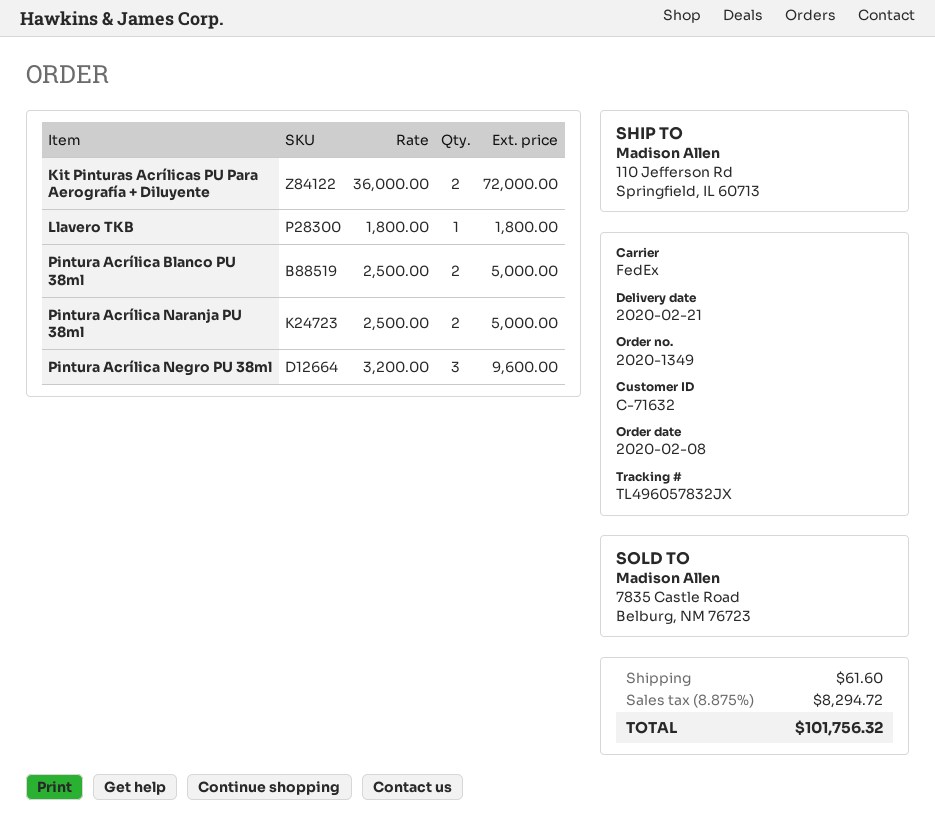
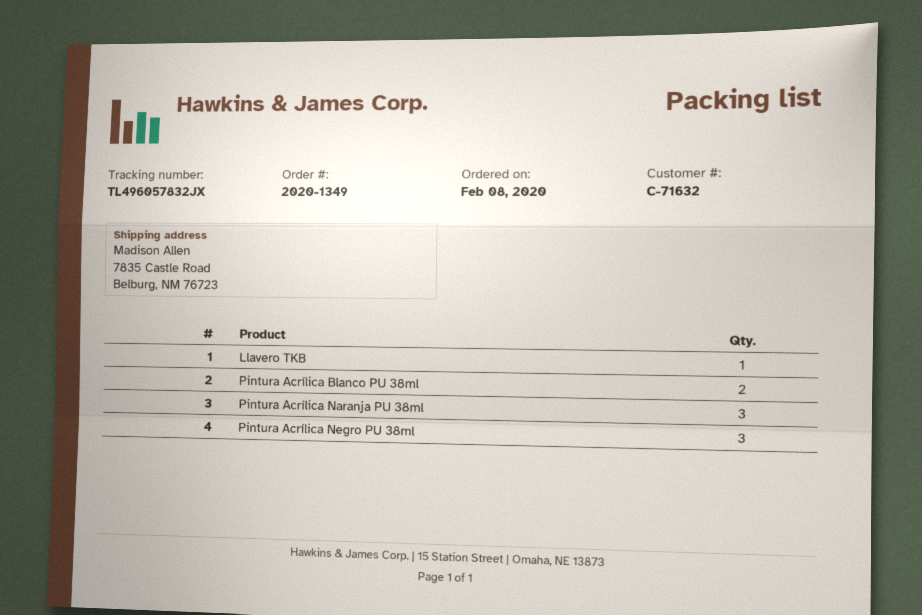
ship to: 110 Jefferson Rd, Springfield, IL 60713 -> 7835 Castle Road, Belburg, NM 76723
Kit Pinturas Acrílicas PU Para Aerografía + Diluyente: 2 -> none
Pintura Acrílica Naranja PU 38ml: 2 -> 3

